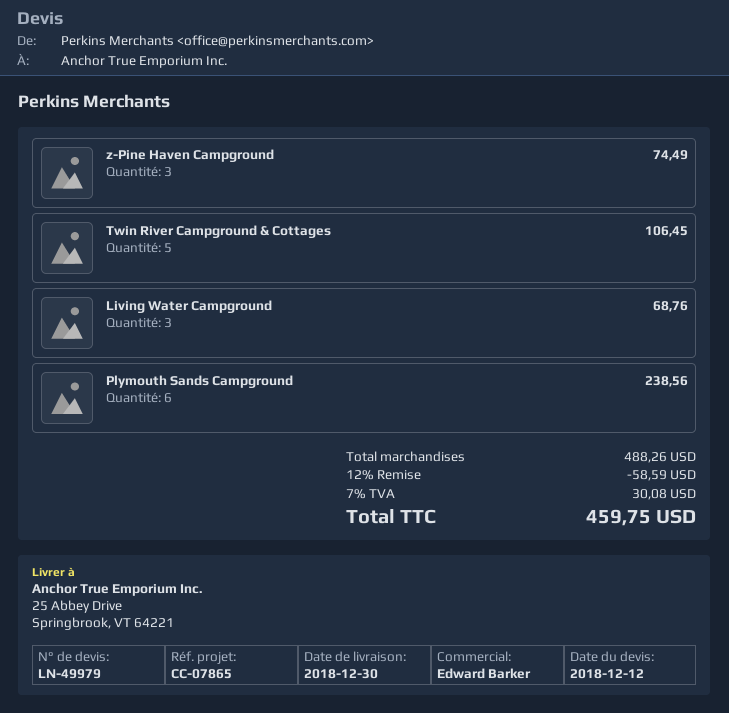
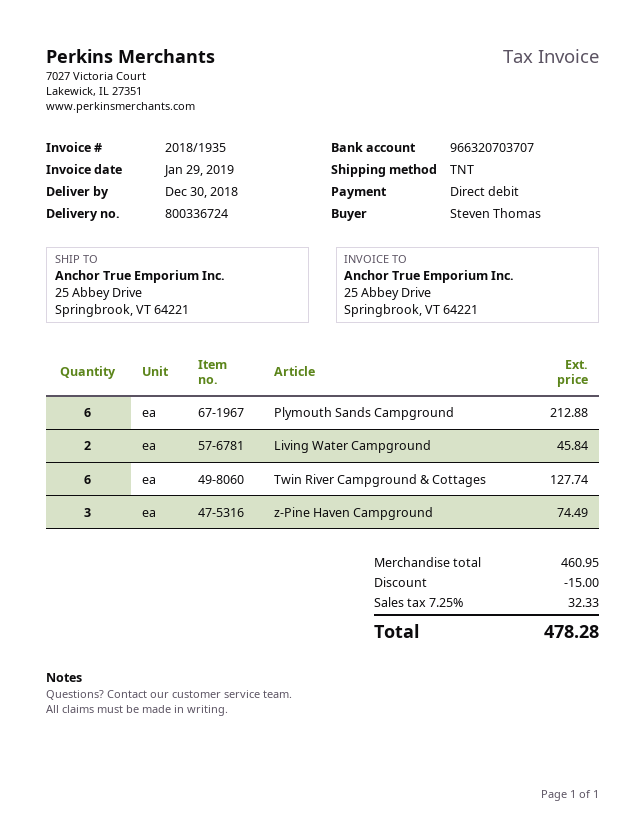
Twin River Campground & Cottages: 5 for 106.45 -> 6 for 127.74
Living Water Campground: 3 for 68.76 -> 2 for 45.84
Plymouth Sands Campground: 6 for 238.56 -> 6 for 212.88
subtotal: 488.26 -> 460.95
discount: 58.59 -> 15.00
tax: 7% = 30.08 -> 7.25% = 32.33
total: 459.75 -> 478.28

